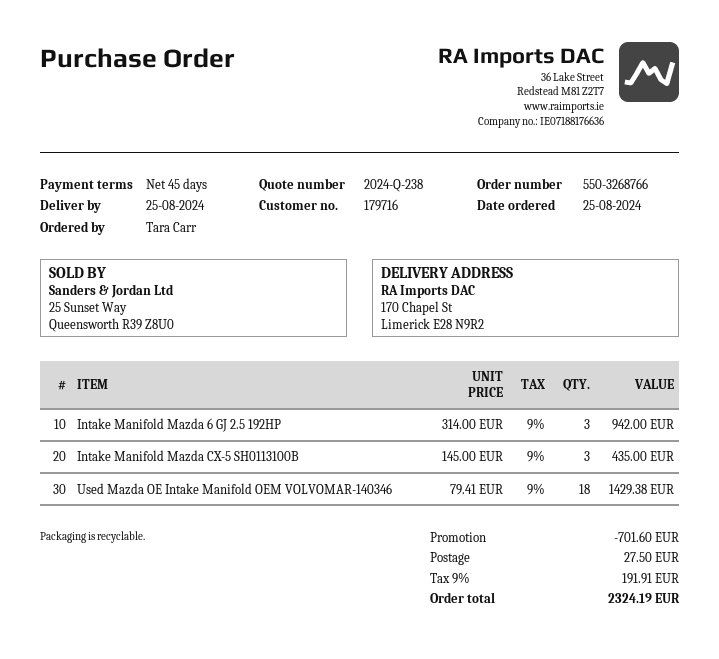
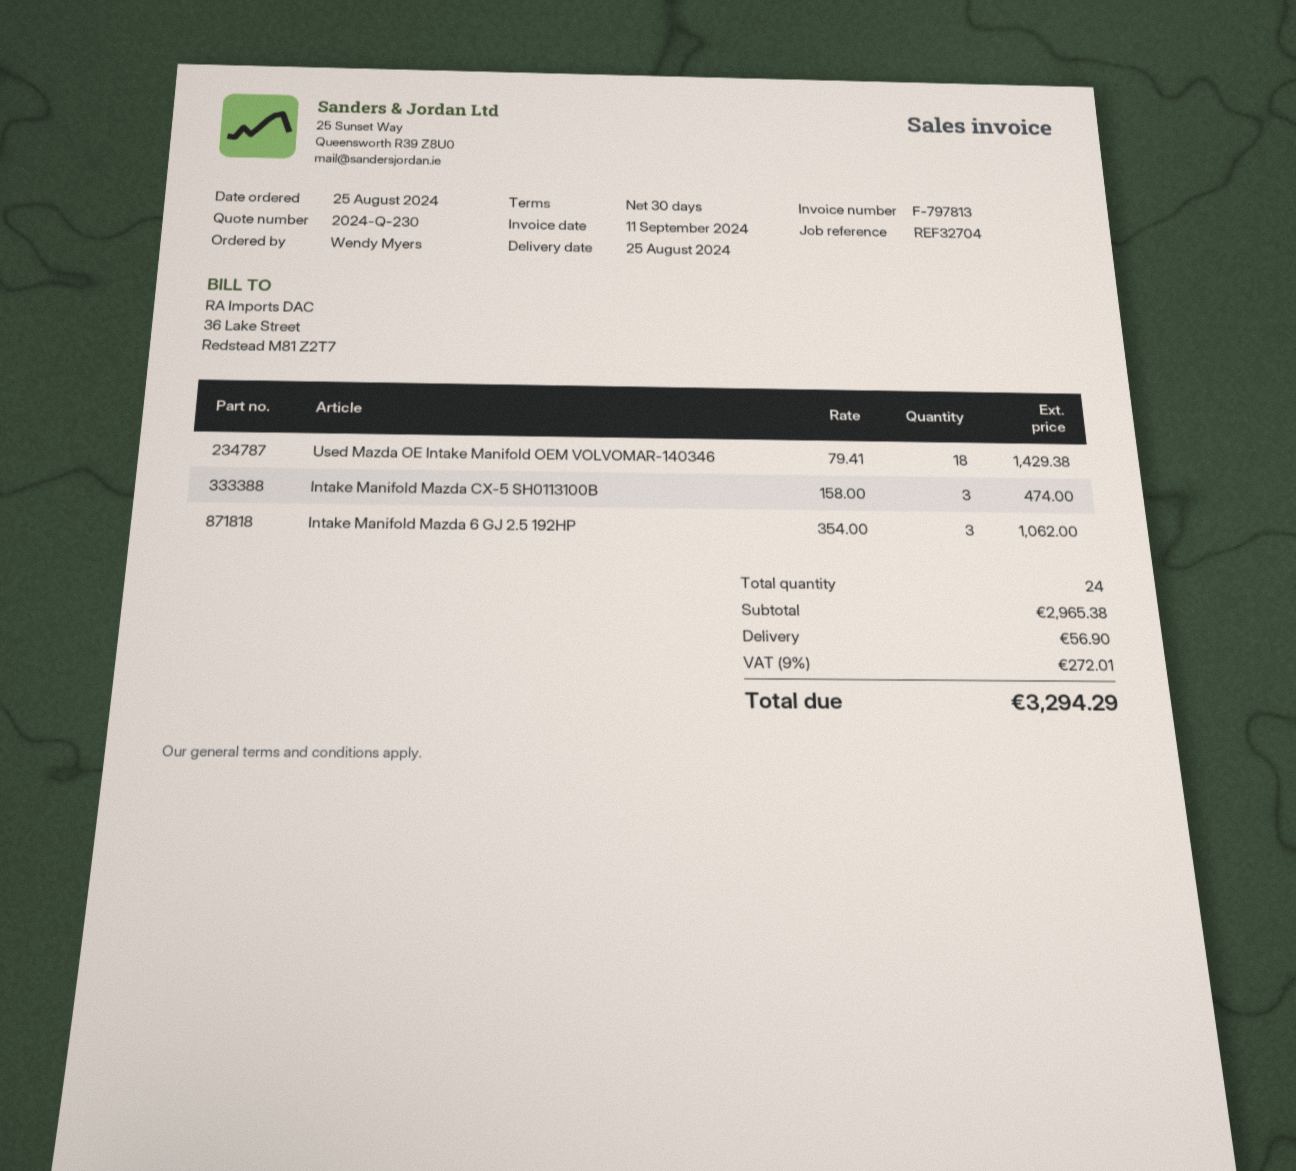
quote number: 2024-Q-238 -> 2024-Q-230
payment terms: 45 days -> 30 days
ordered by: Tara Carr -> Wendy Myers
Intake Manifold Mazda 6 GJ 2.5 192HP: 3 x 314.00 = 942.00 -> 3 x 354.00 = 1062.00
Intake Manifold Mazda CX-5 SH0113100B: 3 x 145.00 = 435.00 -> 3 x 158.00 = 474.00
discount: 701.60 -> none
shipping: 27.50 -> 56.90
tax: 9% = 191.91 -> 9% = 272.01
total: 2324.19 -> 3294.29

